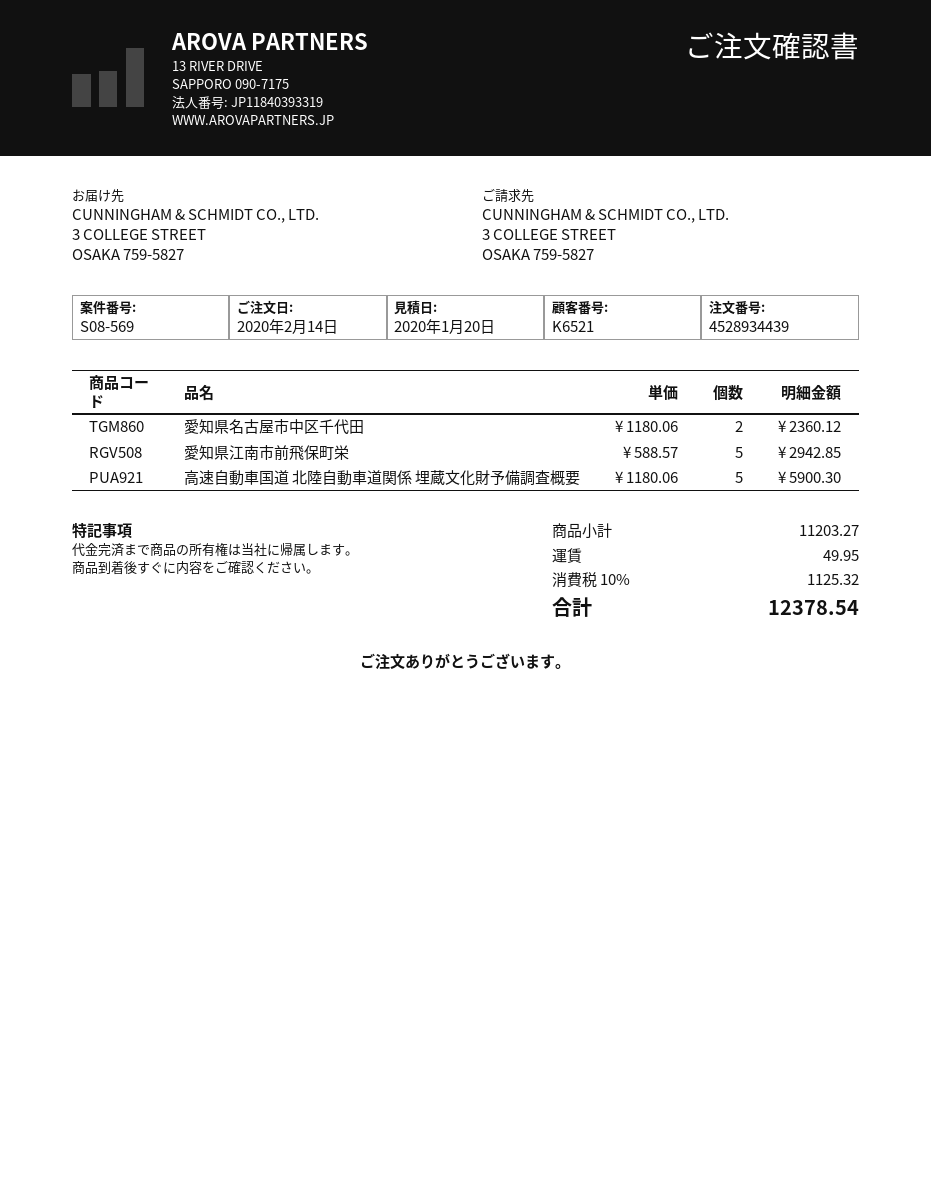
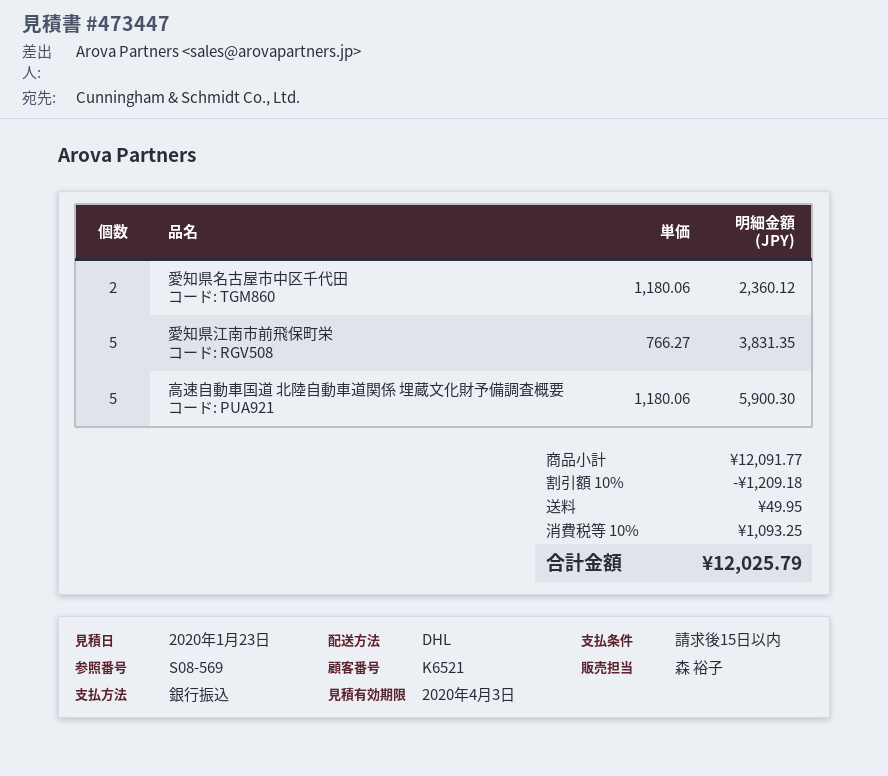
quote date: 2020-01-20 -> 2020-01-23
愛知県江南市前飛保町栄: 5 x 588.57 = 2942.85 -> 5 x 766.27 = 3831.35
subtotal: 11203.27 -> 12091.77
discount: none -> 10% = 1209.18
tax: 10% = 1125.32 -> 10% = 1093.25
total: 12378.54 -> 12025.79

